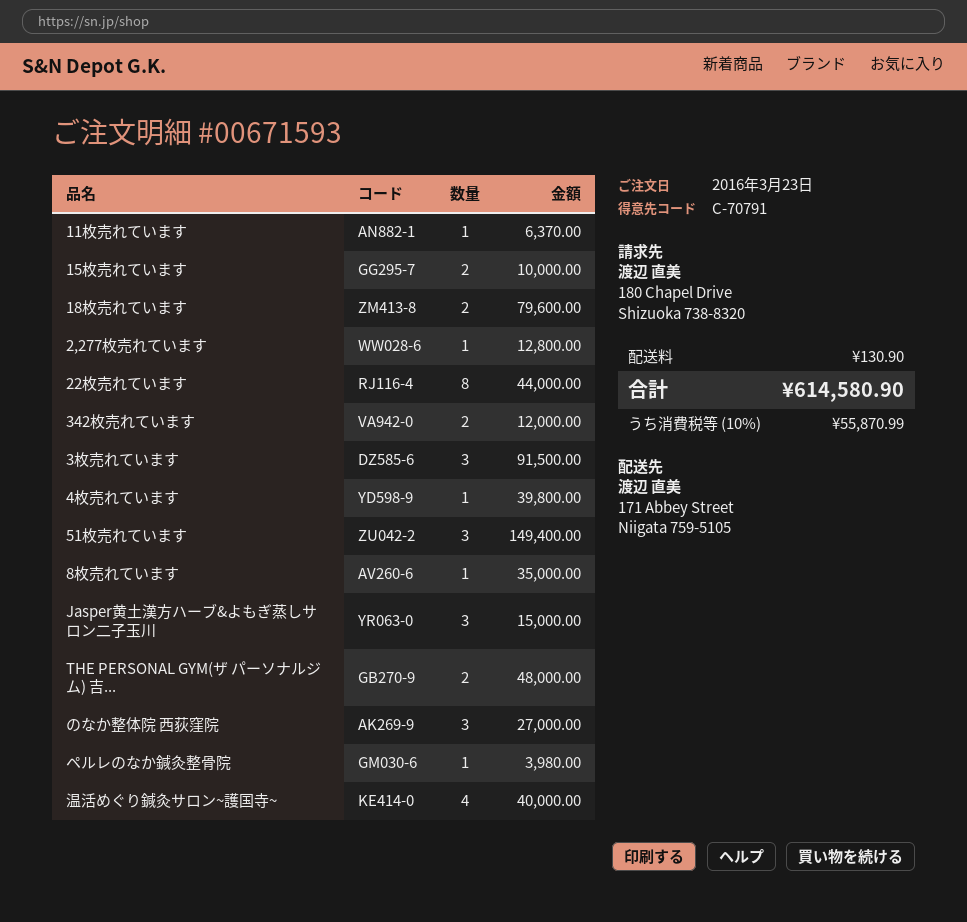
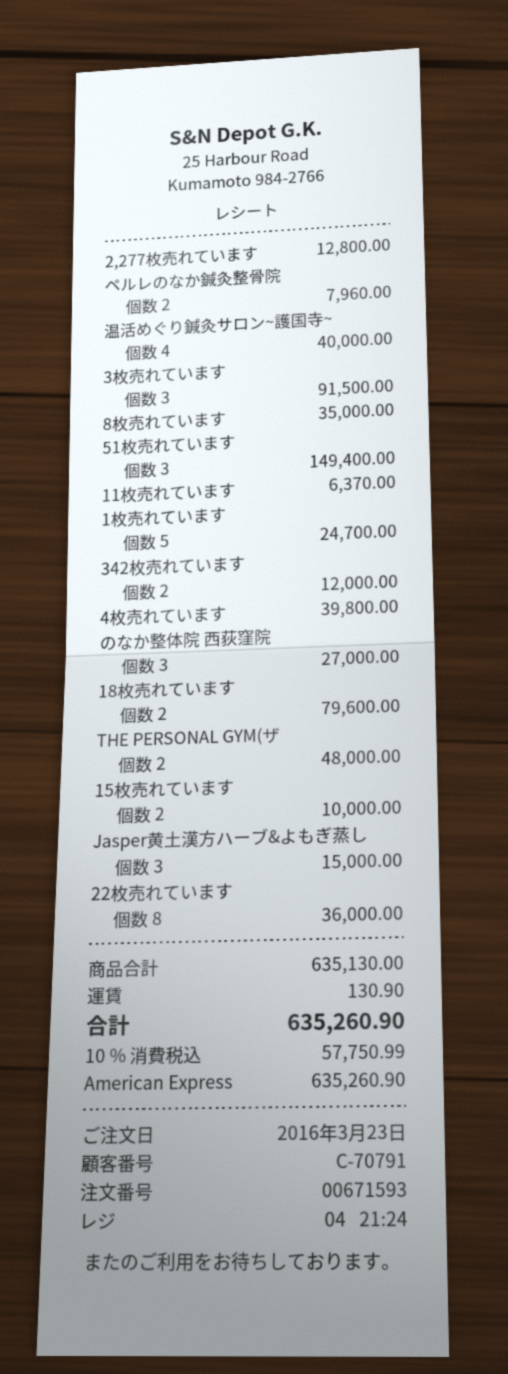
22枚売れています: 8 for 44000.00 -> 8 for 36000.00
ペルレのなか鍼灸整骨院: 1 for 3980.00 -> 2 for 7960.00
1枚売れています: none -> 5 for 24700.00
tax: 10% = 55870.99 -> 10% = 57750.99
total: 614580.90 -> 635260.90

